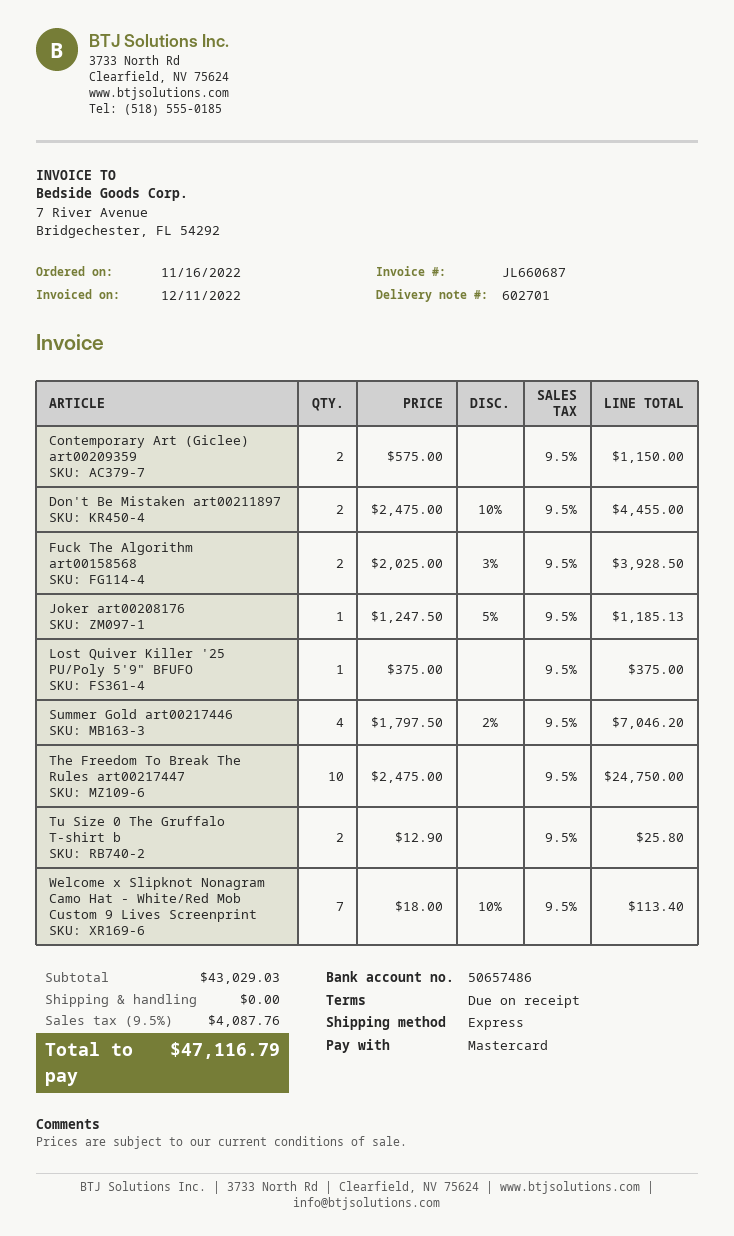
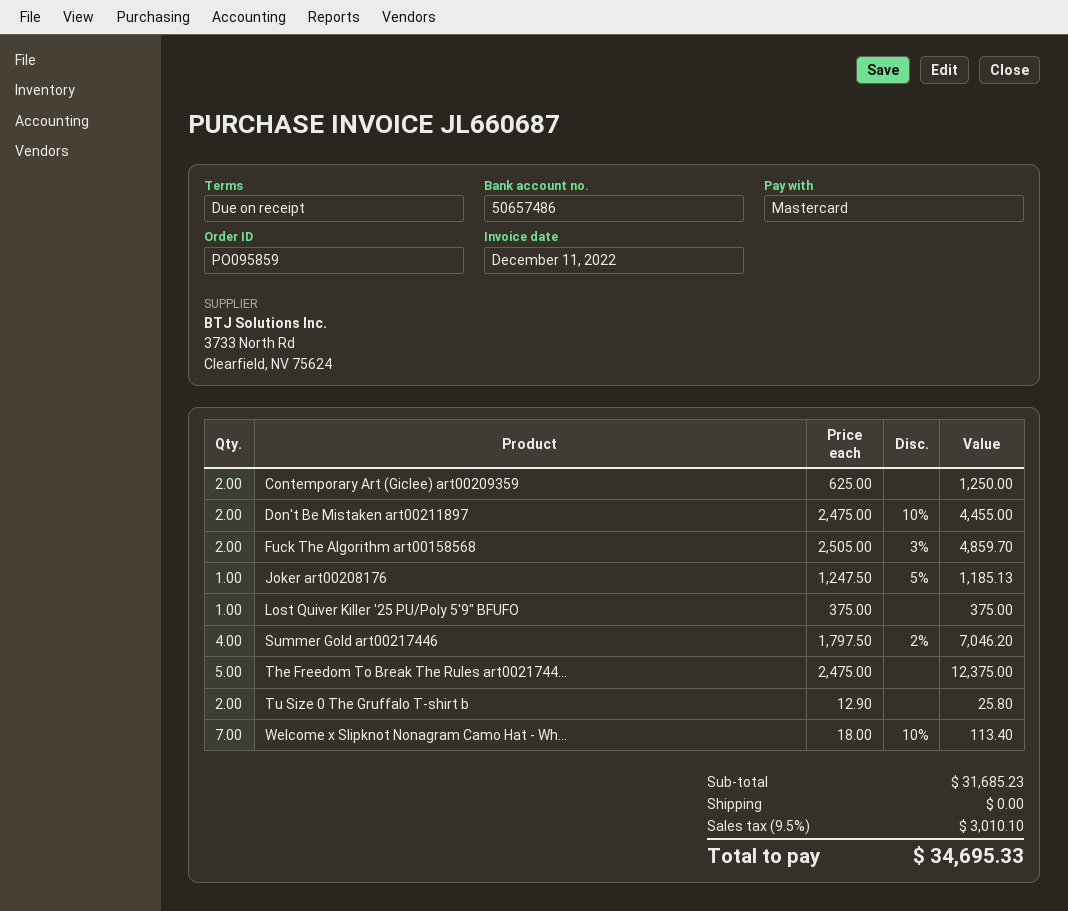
Contemporary Art (Giclee) art00209359: 2 x 575.00 = 1150.00 -> 2 x 625.00 = 1250.00
Fuck The Algorithm art00158568: 2 x 2025.00 - 3% = 3928.50 -> 2 x 2505.00 - 3% = 4859.70
The Freedom To Break The Rules art00217447: 10 x 2475.00 = 24750.00 -> 5 x 2475.00 = 12375.00
subtotal: 43029.03 -> 31685.23
tax: 9.5% = 4087.76 -> 9.5% = 3010.10
total: 47116.79 -> 34695.33

